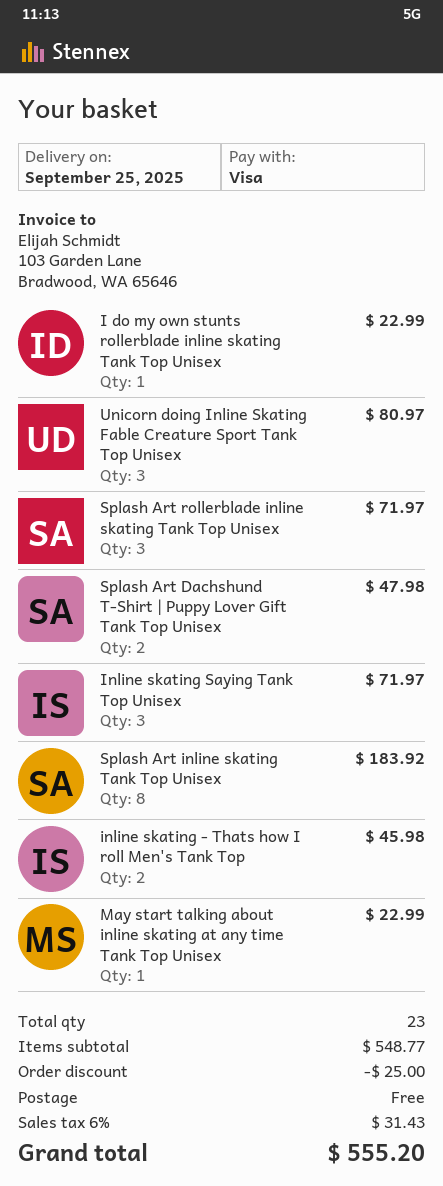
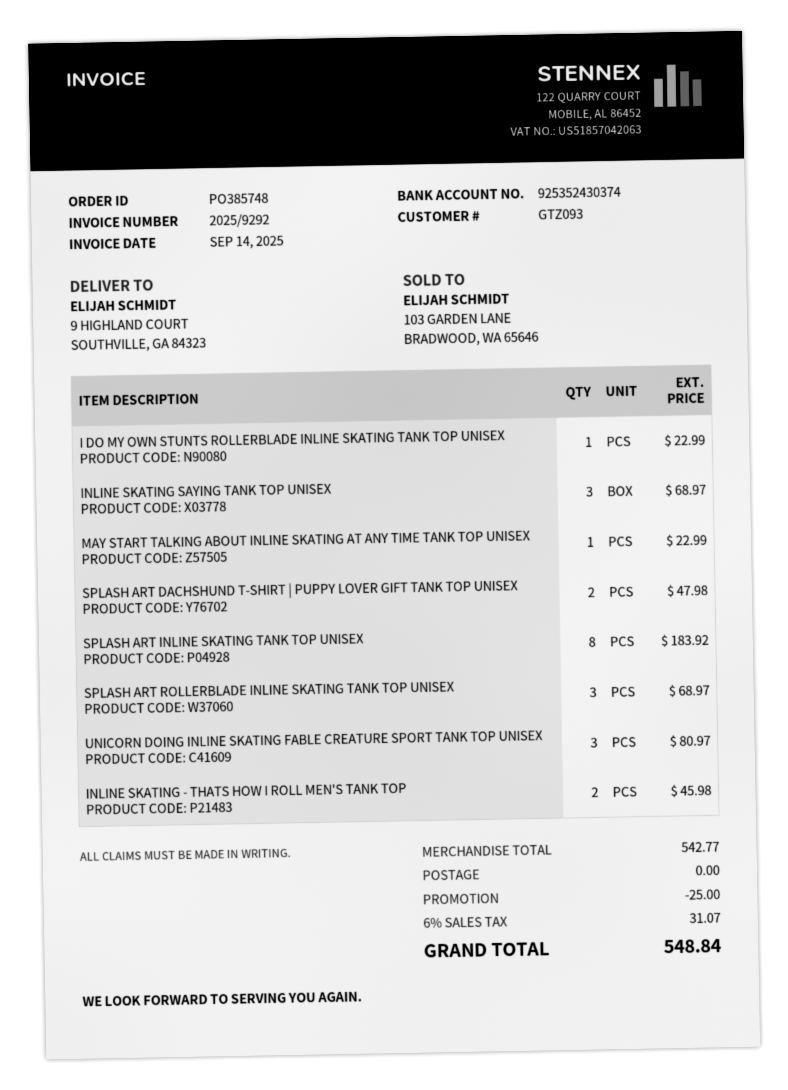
Splash Art rollerblade inline skating Tank Top Unisex: 3 for 71.97 -> 3 for 68.97
Inline skating Saying Tank Top Unisex: 3 for 71.97 -> 3 for 68.97
subtotal: 548.77 -> 542.77
tax: 6% = 31.43 -> 6% = 31.07
total: 555.20 -> 548.84

